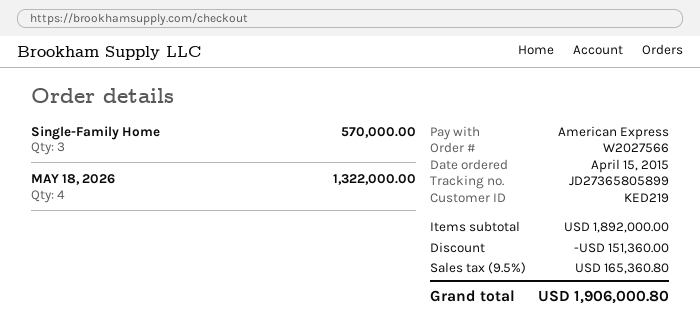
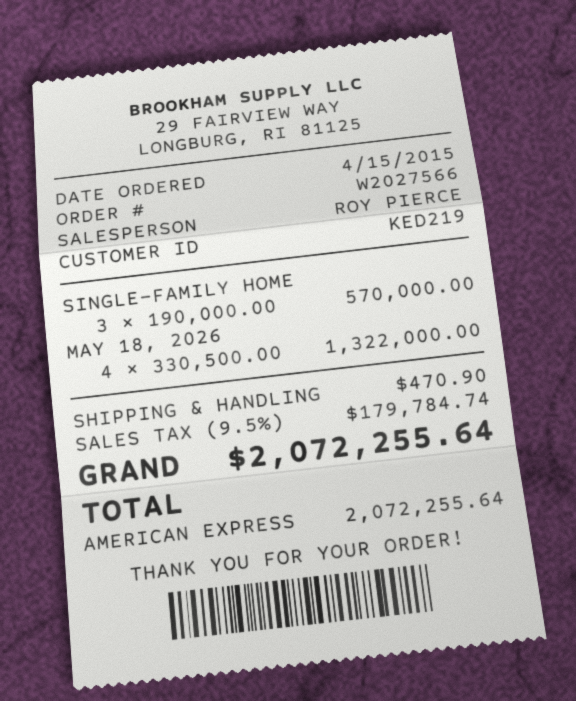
discount: 151360.00 -> none
shipping: none -> 470.90
tax: 9.5% = 165360.80 -> 9.5% = 179784.74
total: 1906000.80 -> 2072255.64

